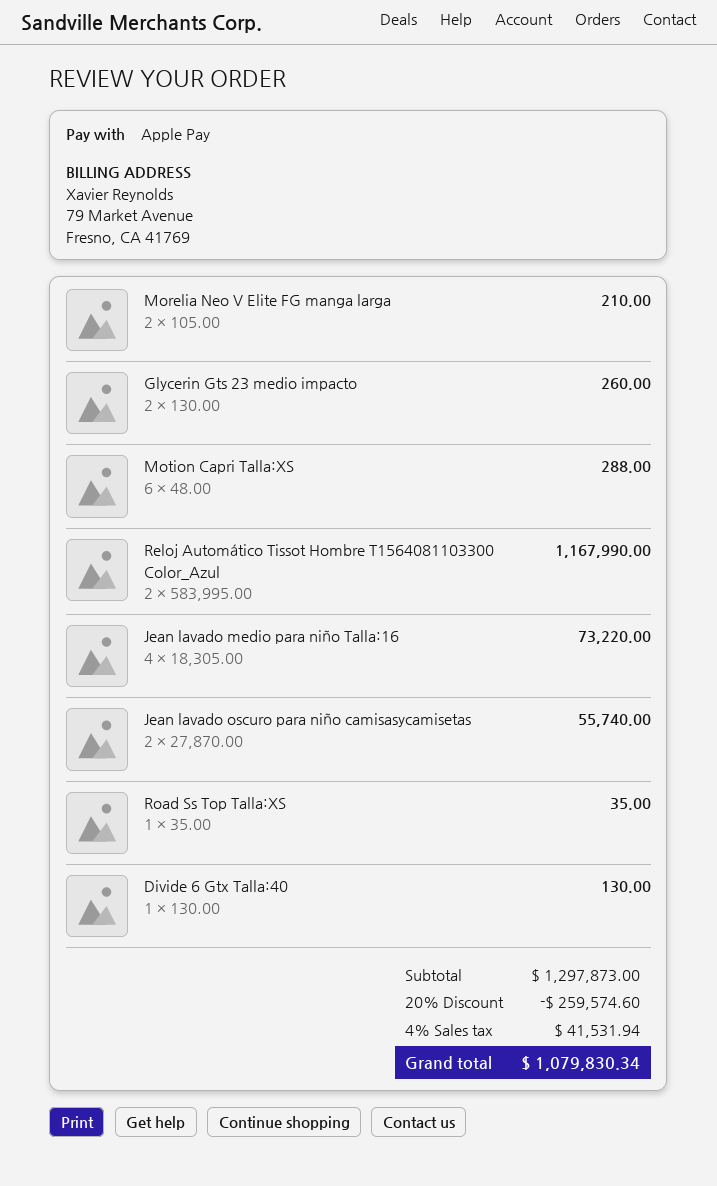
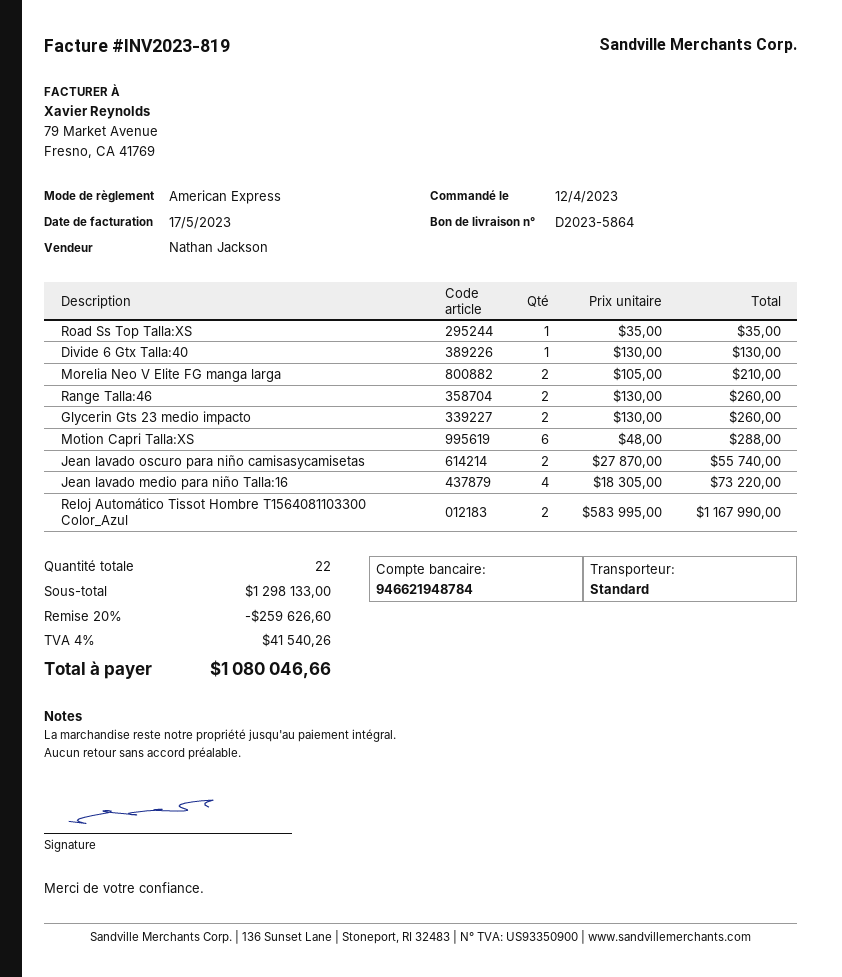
payment method: Apple Pay -> American Express
Range Talla:46: none -> 2 x 130.00 = 260.00
subtotal: 1297873.00 -> 1298133.00
discount: 20% = 259574.60 -> 20% = 259626.60
tax: 4% = 41531.94 -> 4% = 41540.26
total: 1079830.34 -> 1080046.66

